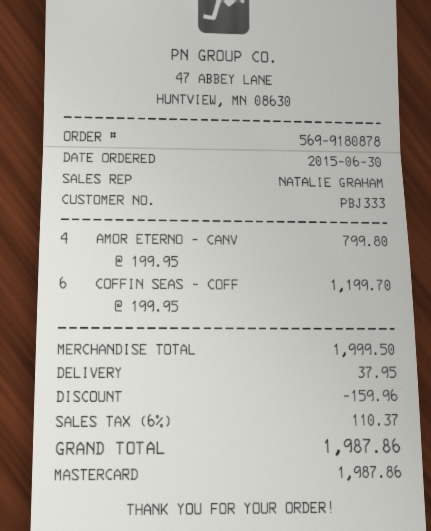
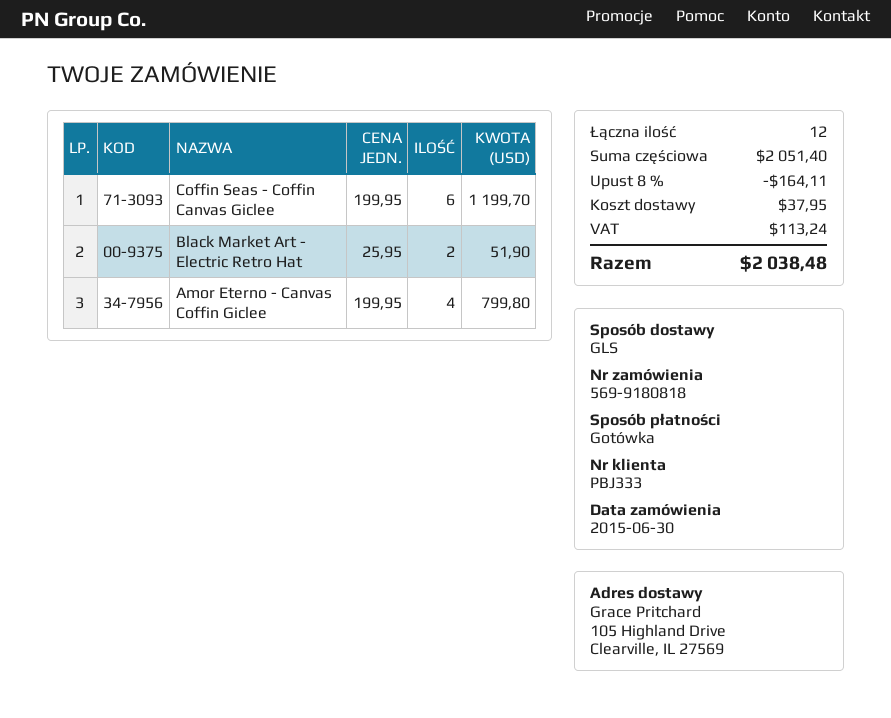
order number: 569-9180878 -> 569-9180818
payment method: Mastercard -> cash
Black Market Art - Electric Retro Hat: none -> 2 x 25.95 = 51.90
subtotal: 1999.50 -> 2051.40
discount: 159.96 -> 164.11
tax: 110.37 -> 113.24
total: 1987.86 -> 2038.48

